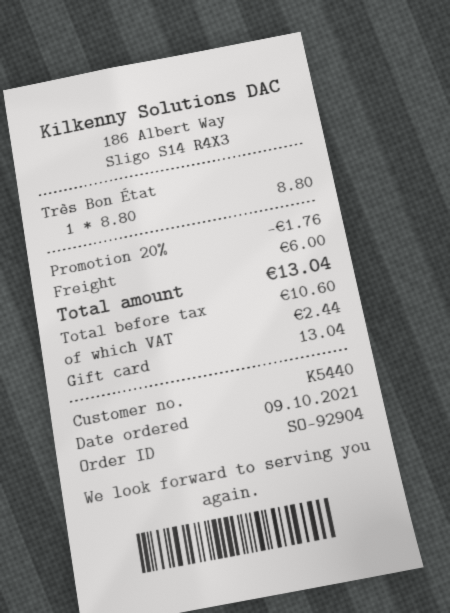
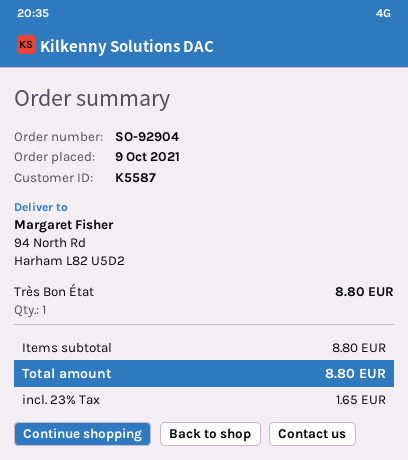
customer number: K5440 -> K5587
discount: 20% = 1.76 -> none
shipping: 6.00 -> none
tax: 2.44 -> 1.65
total: 13.04 -> 8.80

